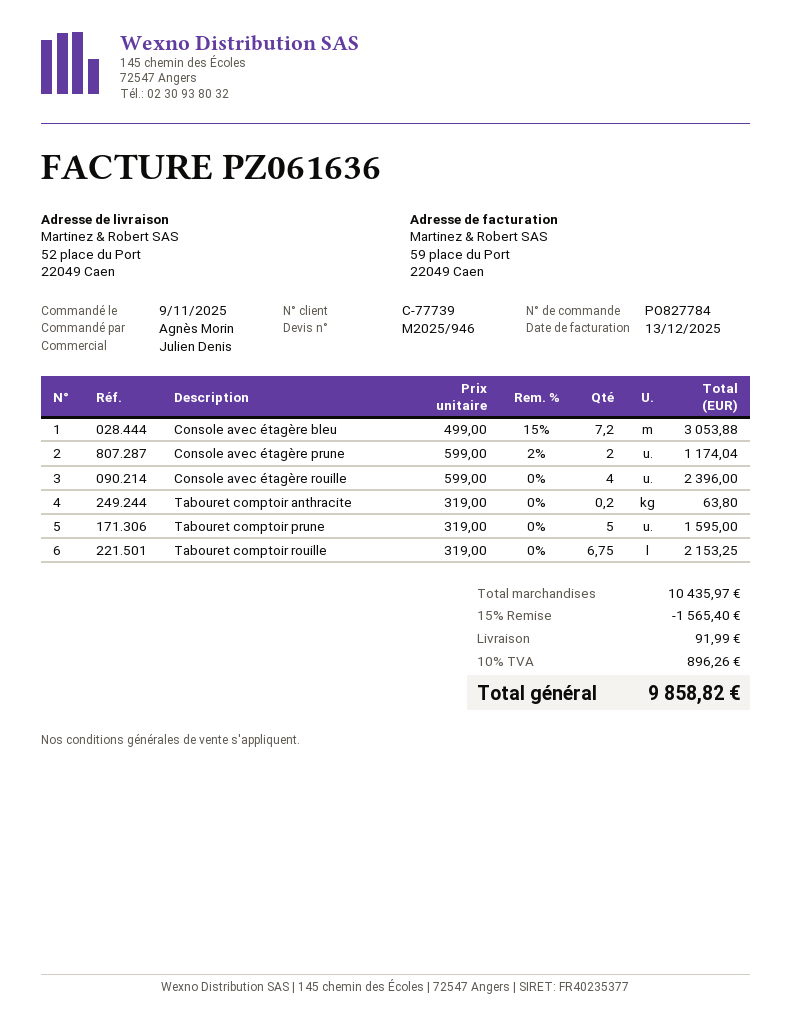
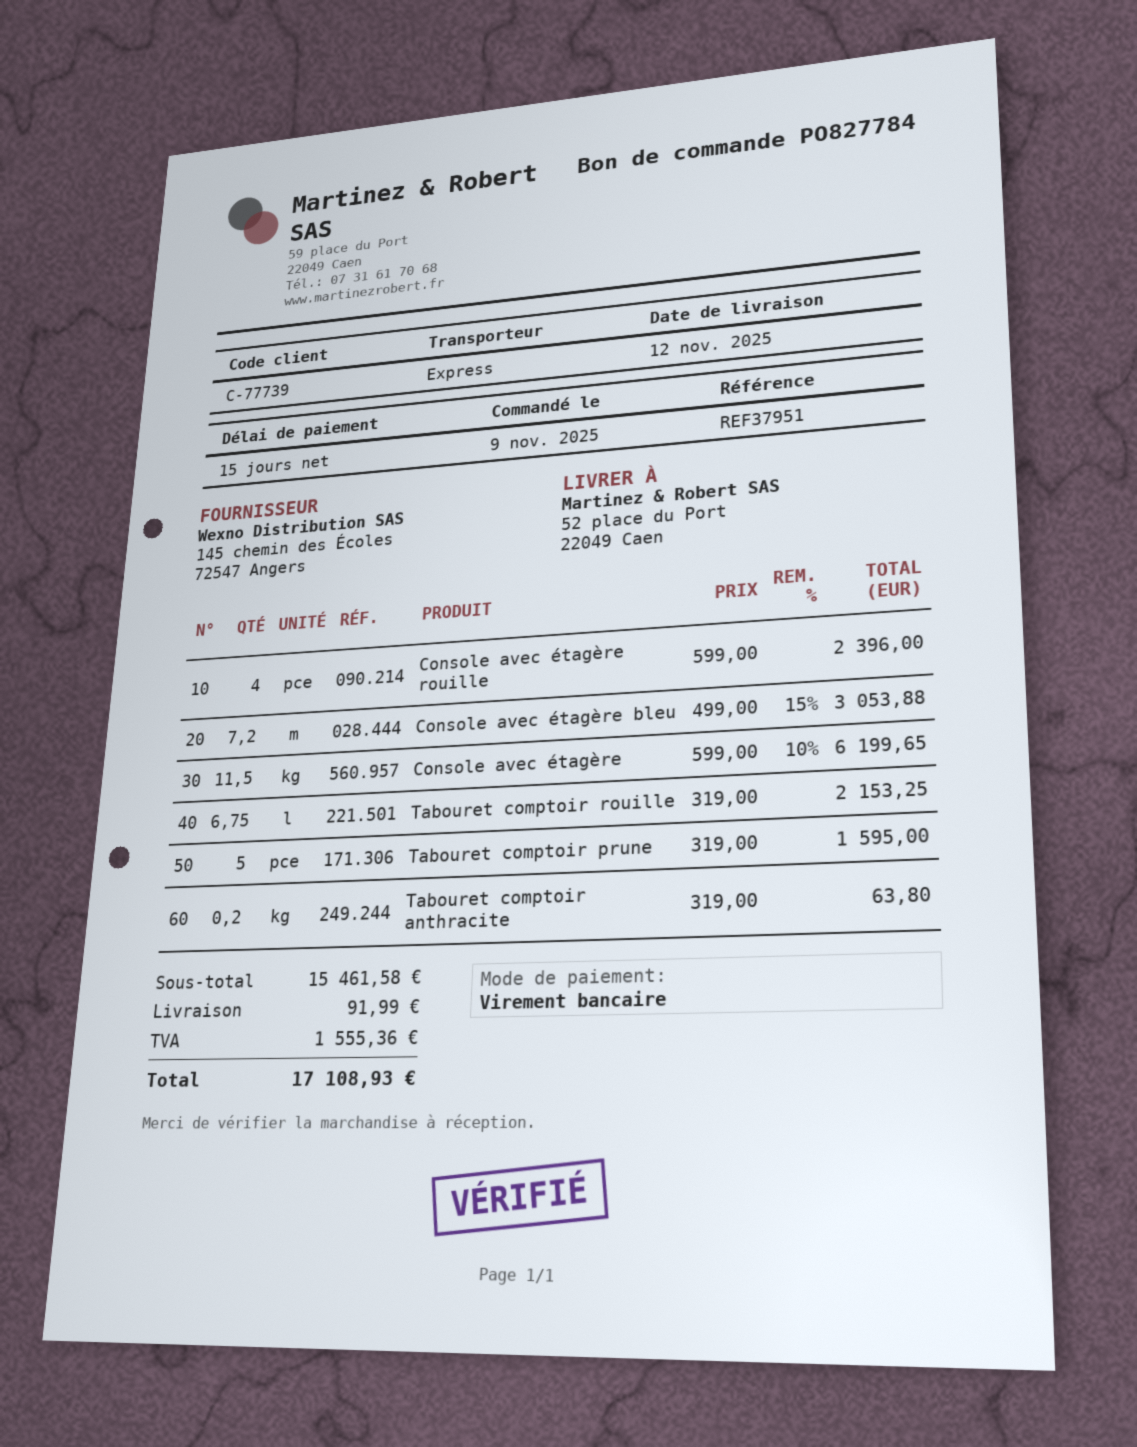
Console avec étagère prune: 2 x 599.00 - 2% = 1174.04 -> none
Console avec étagère: none -> 11.5 x 599.00 - 10% = 6199.65
subtotal: 10435.97 -> 15461.58
discount: 15% = 1565.40 -> none
tax: 896.26 -> 1555.36
total: 9858.82 -> 17108.93

